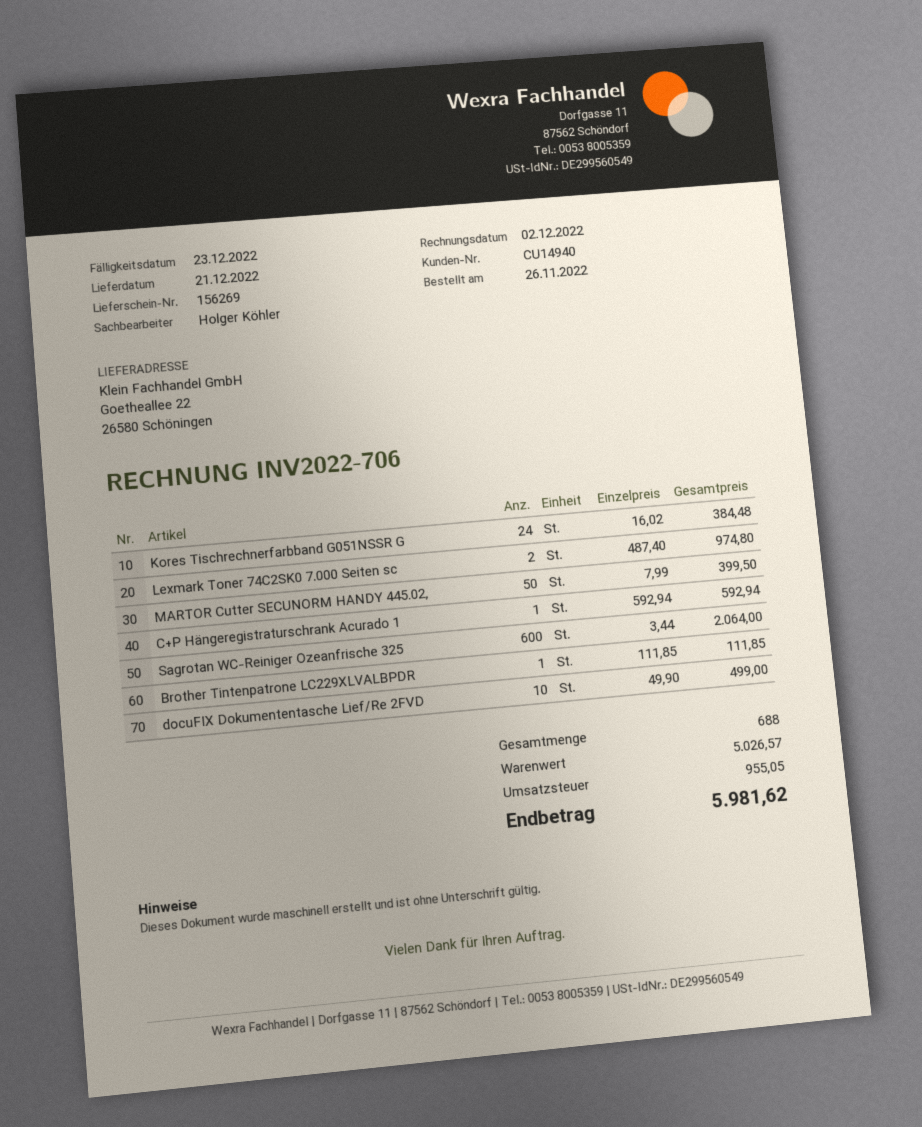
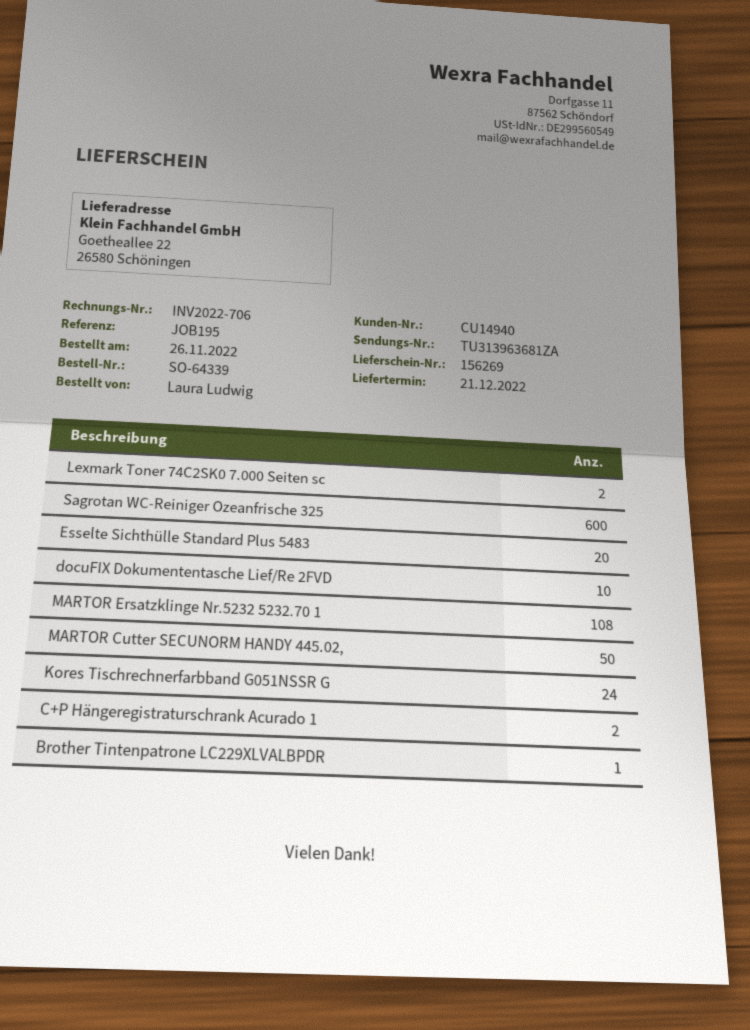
C+P Hängeregistraturschrank Acurado 1: 1 -> 2
Esselte Sichthülle Standard Plus 5483: none -> 20
MARTOR Ersatzklinge Nr.5232 5232.70 1: none -> 108

